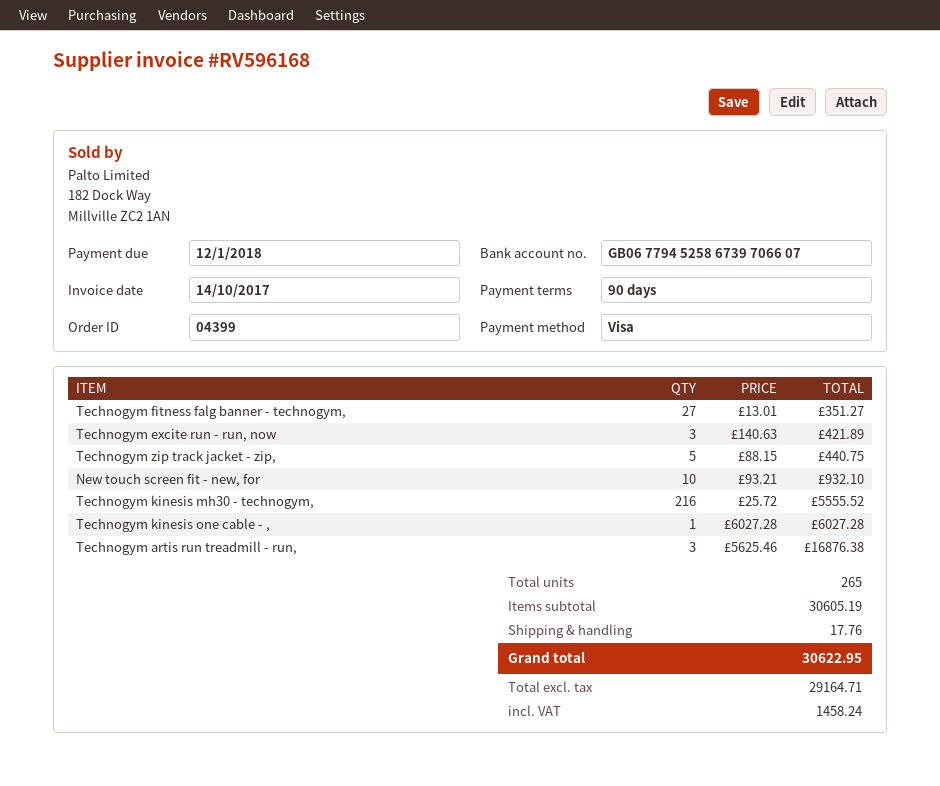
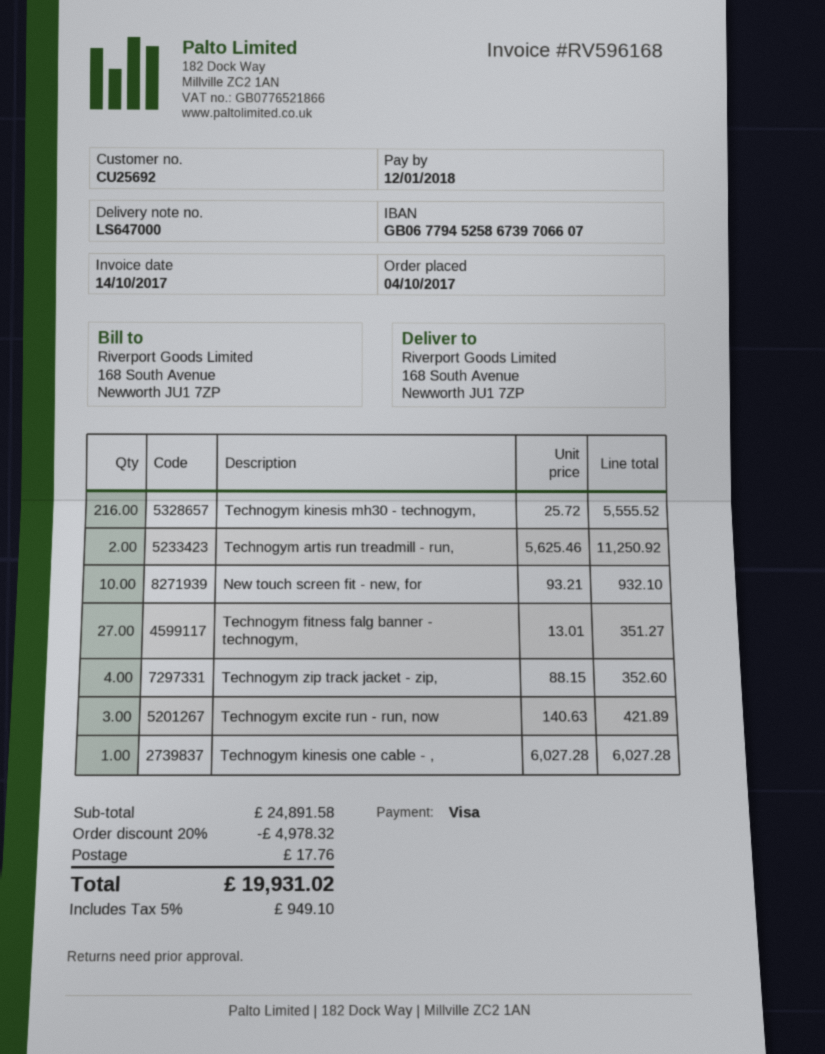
Technogym zip track jacket - zip,: 5 x 88.15 = 440.75 -> 4 x 88.15 = 352.60
Technogym artis run treadmill - run,: 3 x 5625.46 = 16876.38 -> 2 x 5625.46 = 11250.92
subtotal: 30605.19 -> 24891.58
discount: none -> 20% = 4978.32
tax: 1458.24 -> 949.10
total: 30622.95 -> 19931.02

